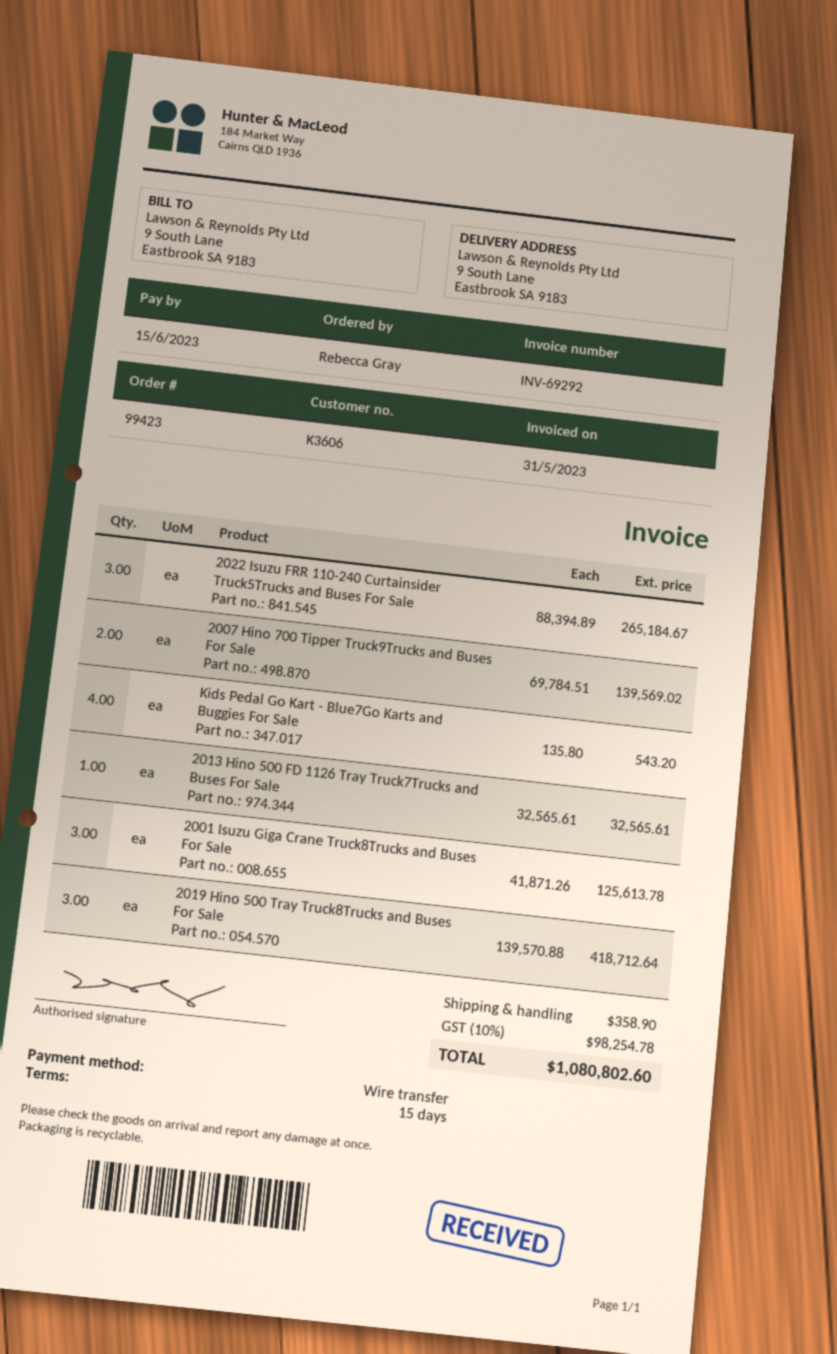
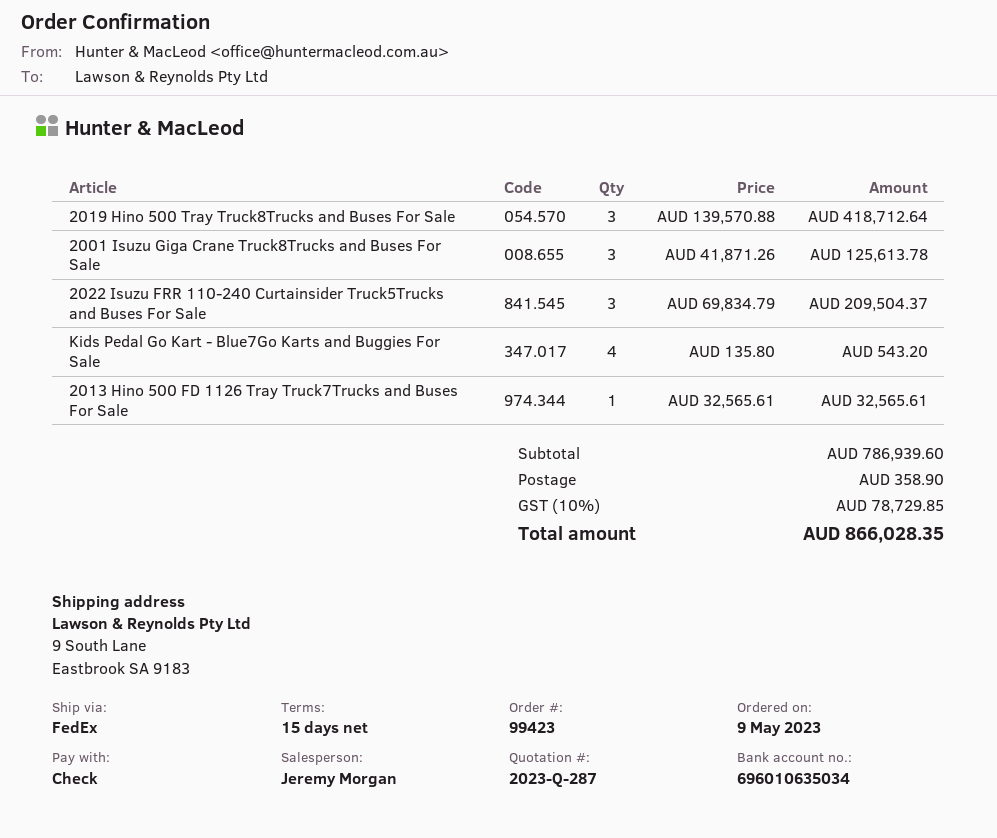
payment method: bank transfer -> cheque
2022 Isuzu FRR 110-240 Curtainsider Truck5Trucks and Buses For Sale: 3 x 88394.89 = 265184.67 -> 3 x 69834.79 = 209504.37
2007 Hino 700 Tipper Truck9Trucks and Buses For Sale: 2 x 69784.51 = 139569.02 -> none
tax: 10% = 98254.78 -> 10% = 78729.85
total: 1080802.60 -> 866028.35

